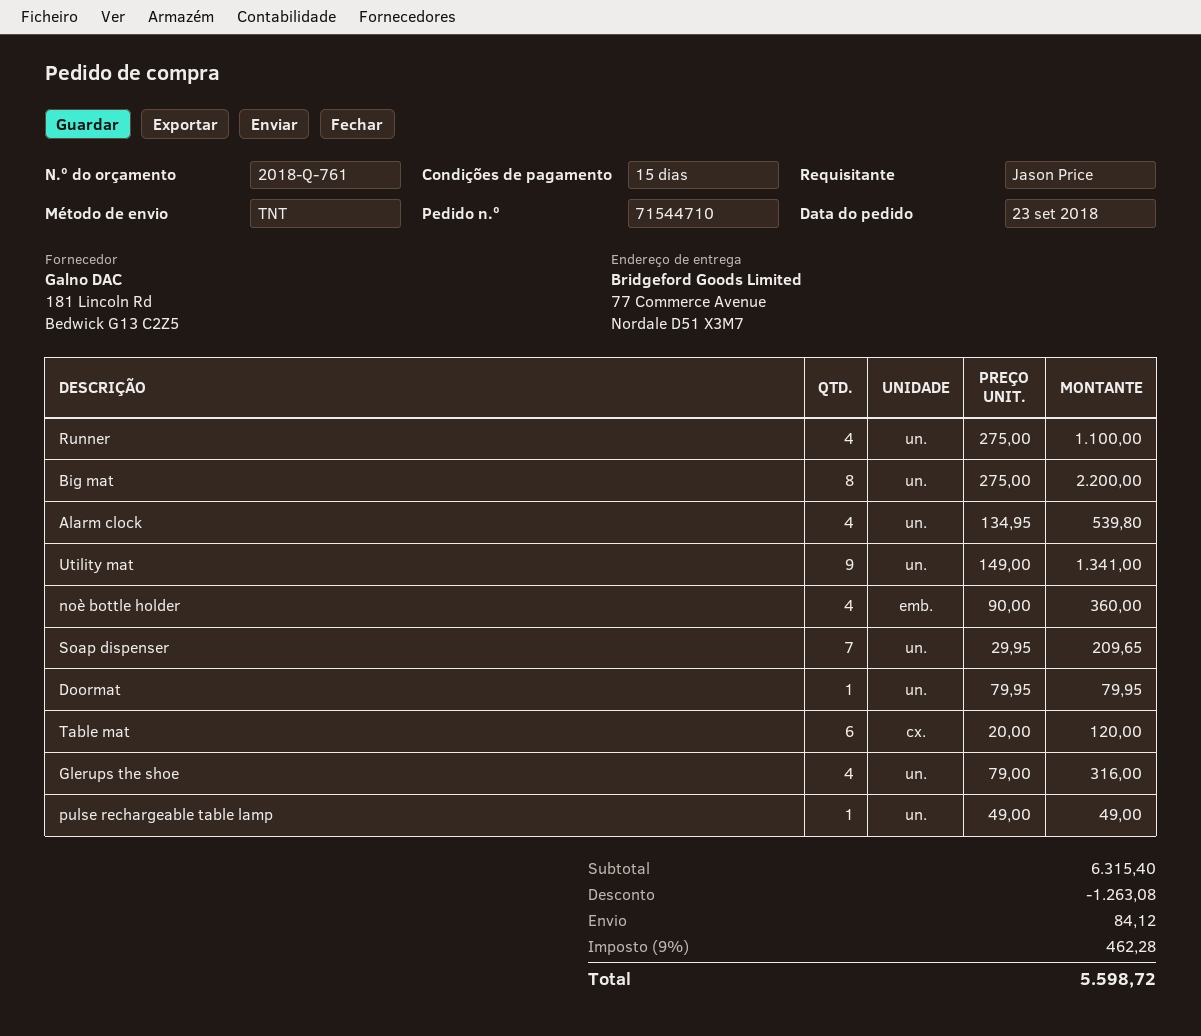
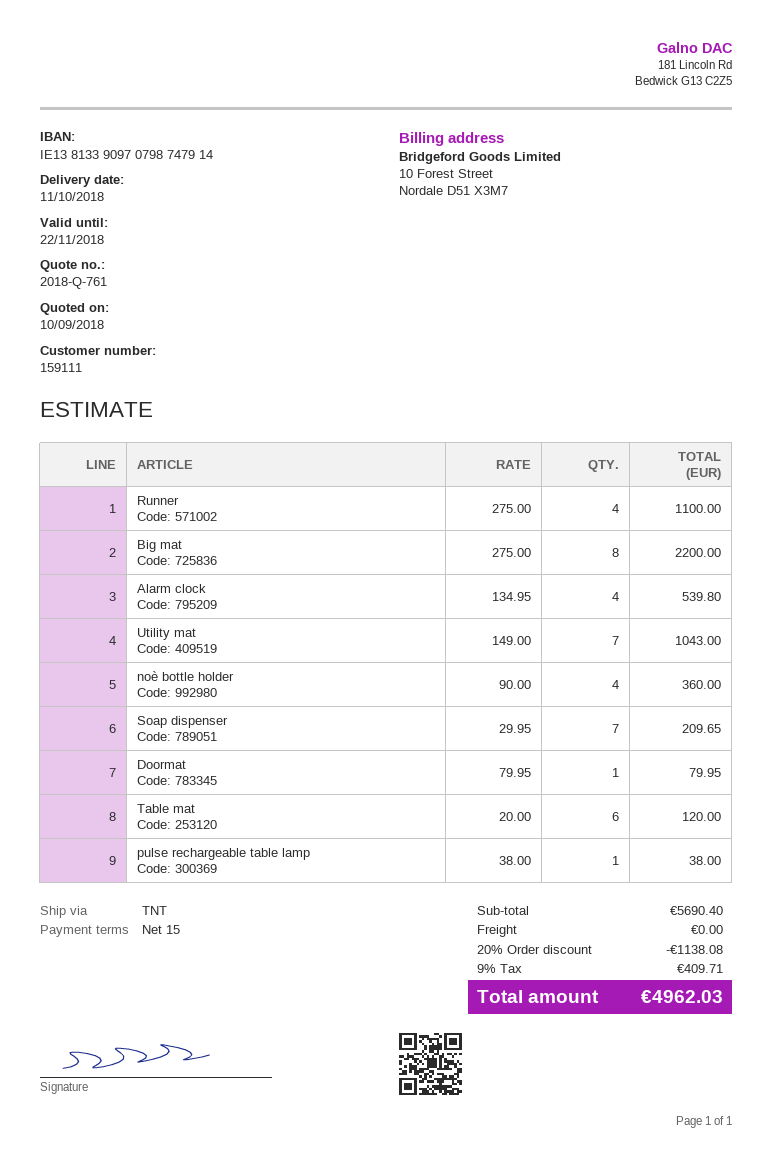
Utility mat: 9 x 149.00 = 1341.00 -> 7 x 149.00 = 1043.00
Glerups the shoe: 4 x 79.00 = 316.00 -> none
pulse rechargeable table lamp: 1 x 49.00 = 49.00 -> 1 x 38.00 = 38.00
subtotal: 6315.40 -> 5690.40
discount: 1263.08 -> 1138.08
shipping: 84.12 -> 0.00
tax: 9% = 462.28 -> 9% = 409.71
total: 5598.72 -> 4962.03

